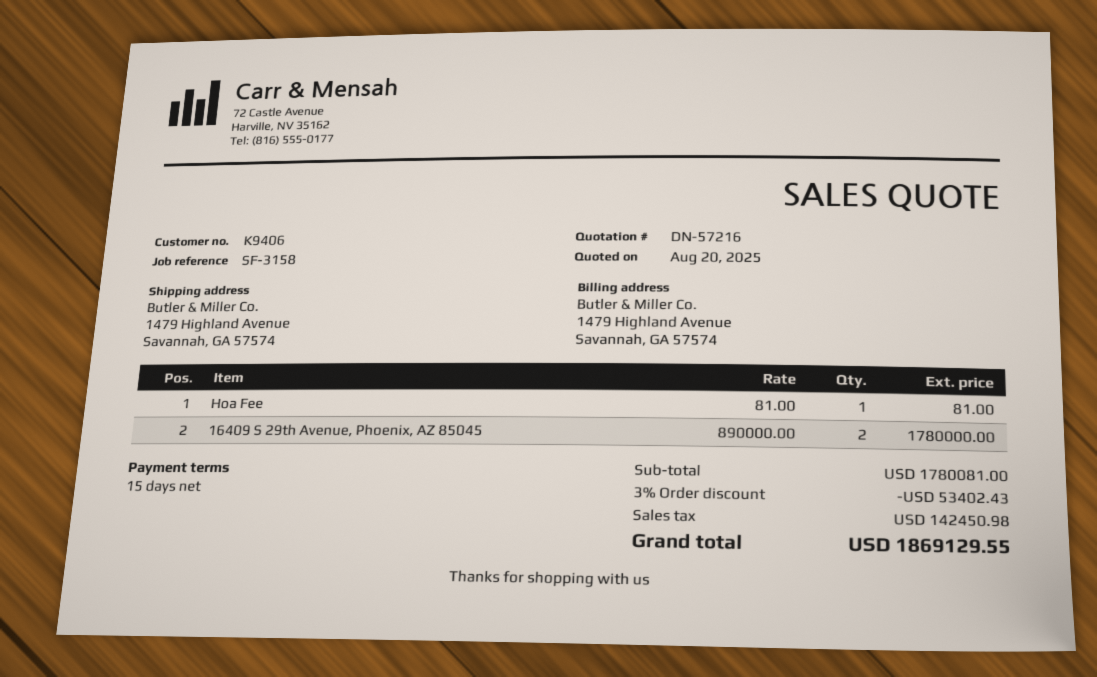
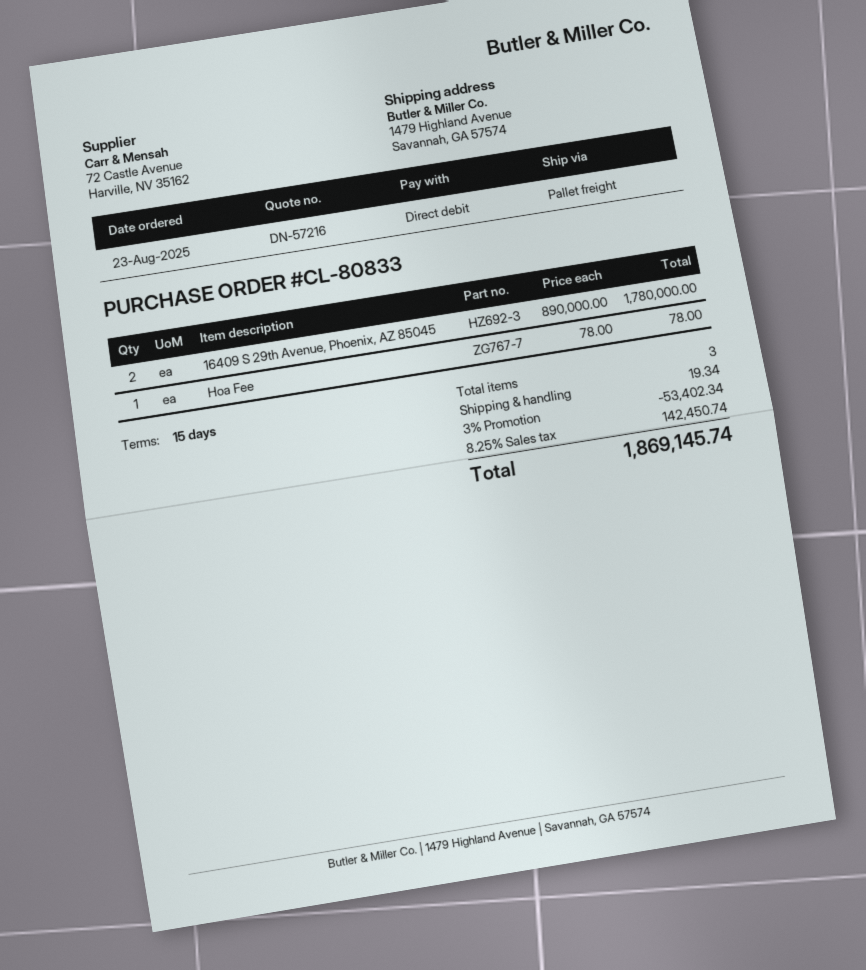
Hoa Fee: 1 x 81.00 = 81.00 -> 1 x 78.00 = 78.00
discount: 3% = 53402.43 -> 3% = 53402.34
shipping: none -> 19.34
tax: 142450.98 -> 142450.74
total: 1869129.55 -> 1869145.74

